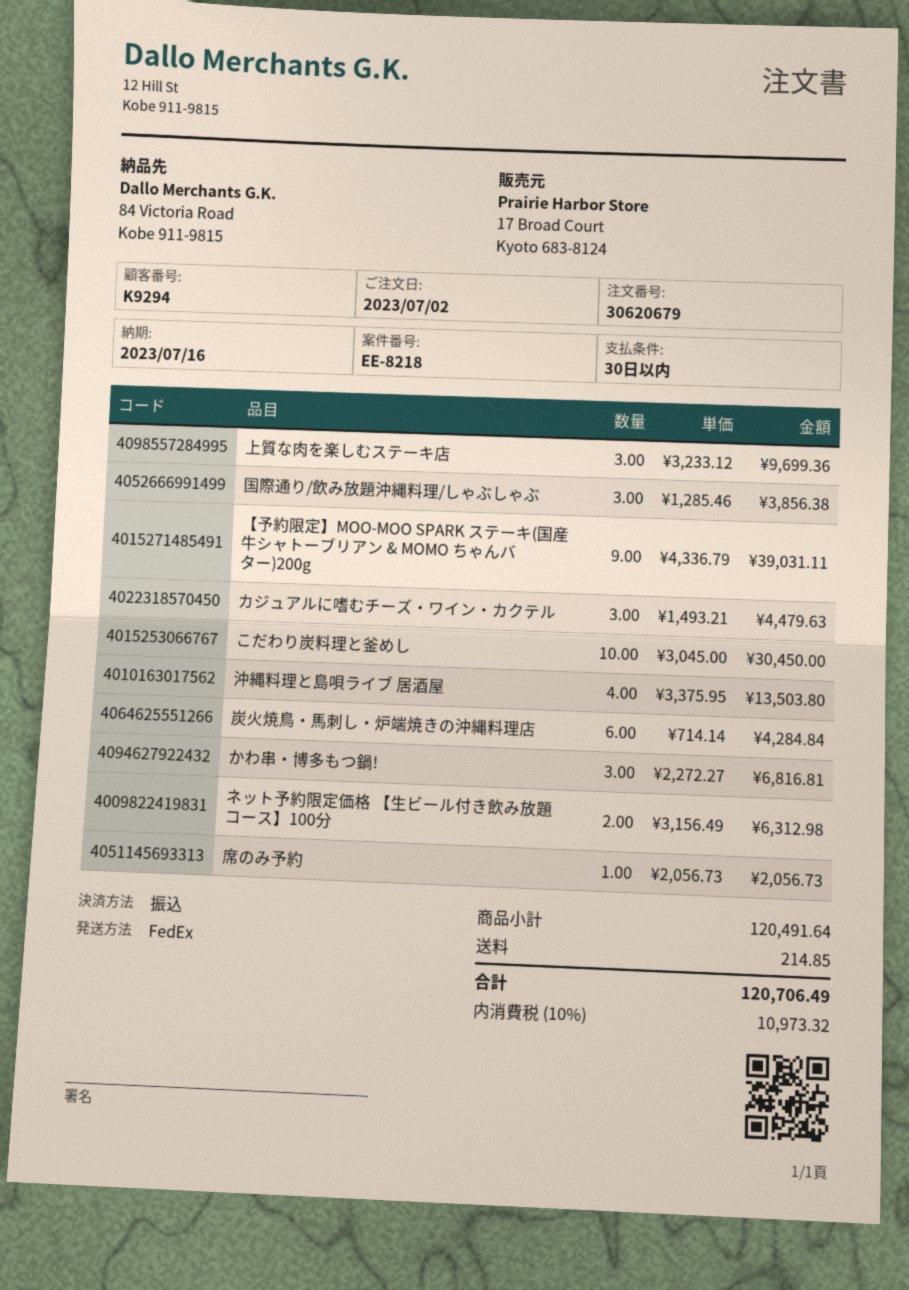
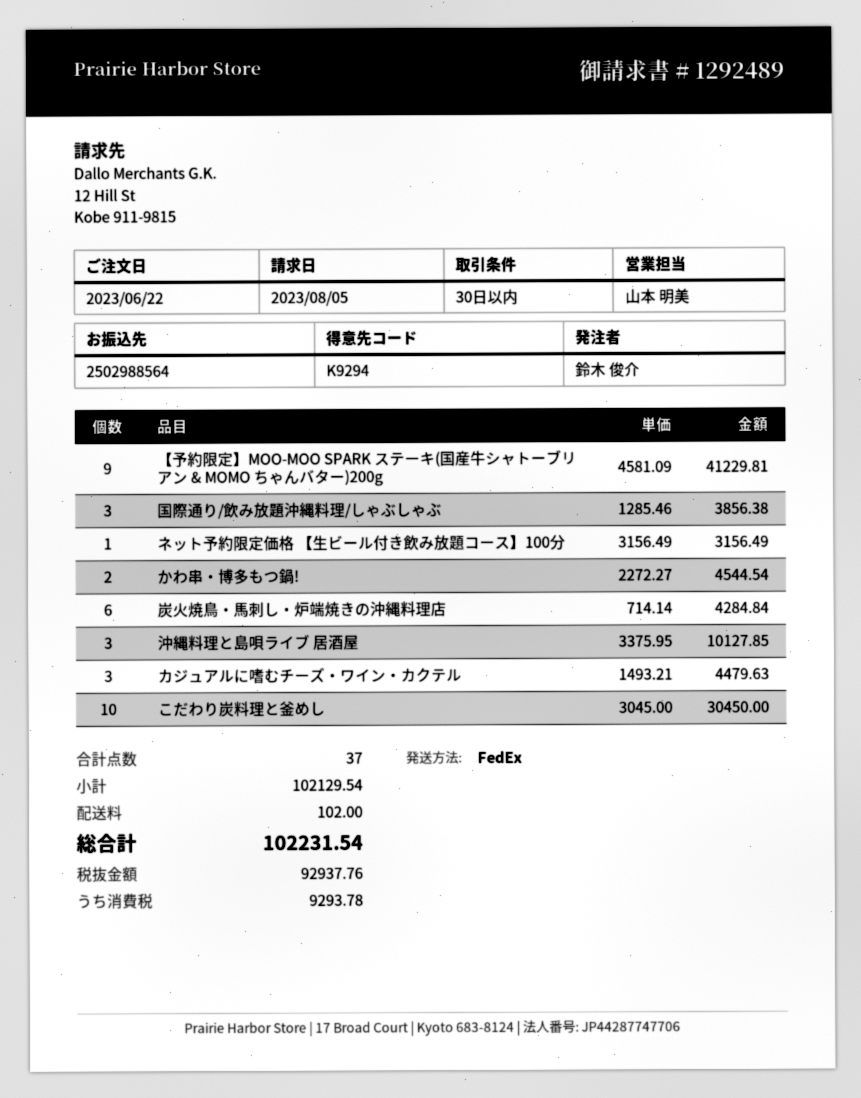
order date: 2023-07-02 -> 2023-06-22
上質な肉を楽しむステーキ店: 3 x 3233.12 = 9699.36 -> none
【予約限定】MOO-MOO SPARK ステーキ(国産牛シャトーブリアン & MOMO ちゃんバター)200g: 9 x 4336.79 = 39031.11 -> 9 x 4581.09 = 41229.81
沖縄料理と島唄ライブ 居酒屋: 4 x 3375.95 = 13503.80 -> 3 x 3375.95 = 10127.85
かわ串・博多もつ鍋!: 3 x 2272.27 = 6816.81 -> 2 x 2272.27 = 4544.54
ネット予約限定価格 【生ビール付き飲み放題コース】100分: 2 x 3156.49 = 6312.98 -> 1 x 3156.49 = 3156.49
席のみ予約: 1 x 2056.73 = 2056.73 -> none
subtotal: 120491.64 -> 102129.54
shipping: 214.85 -> 102.00
tax: 10973.32 -> 9293.78
total: 120706.49 -> 102231.54

